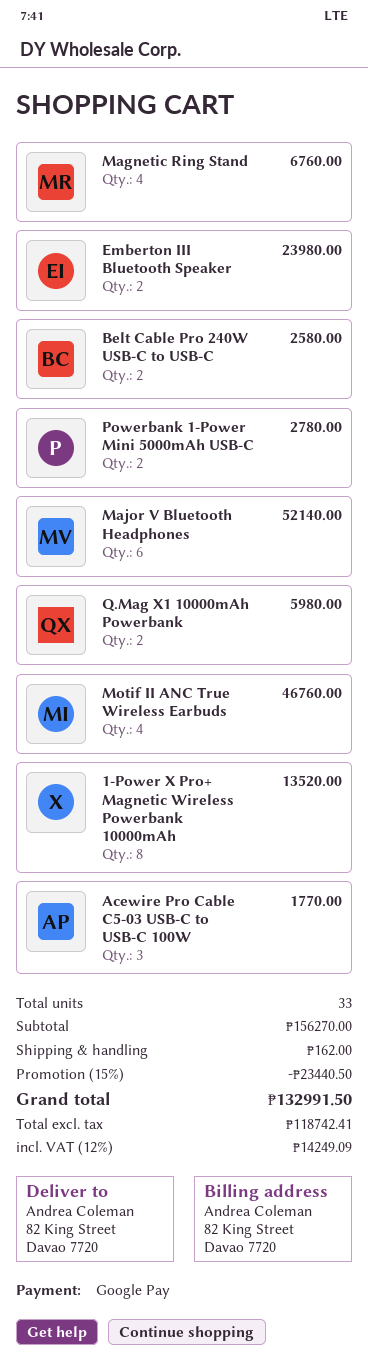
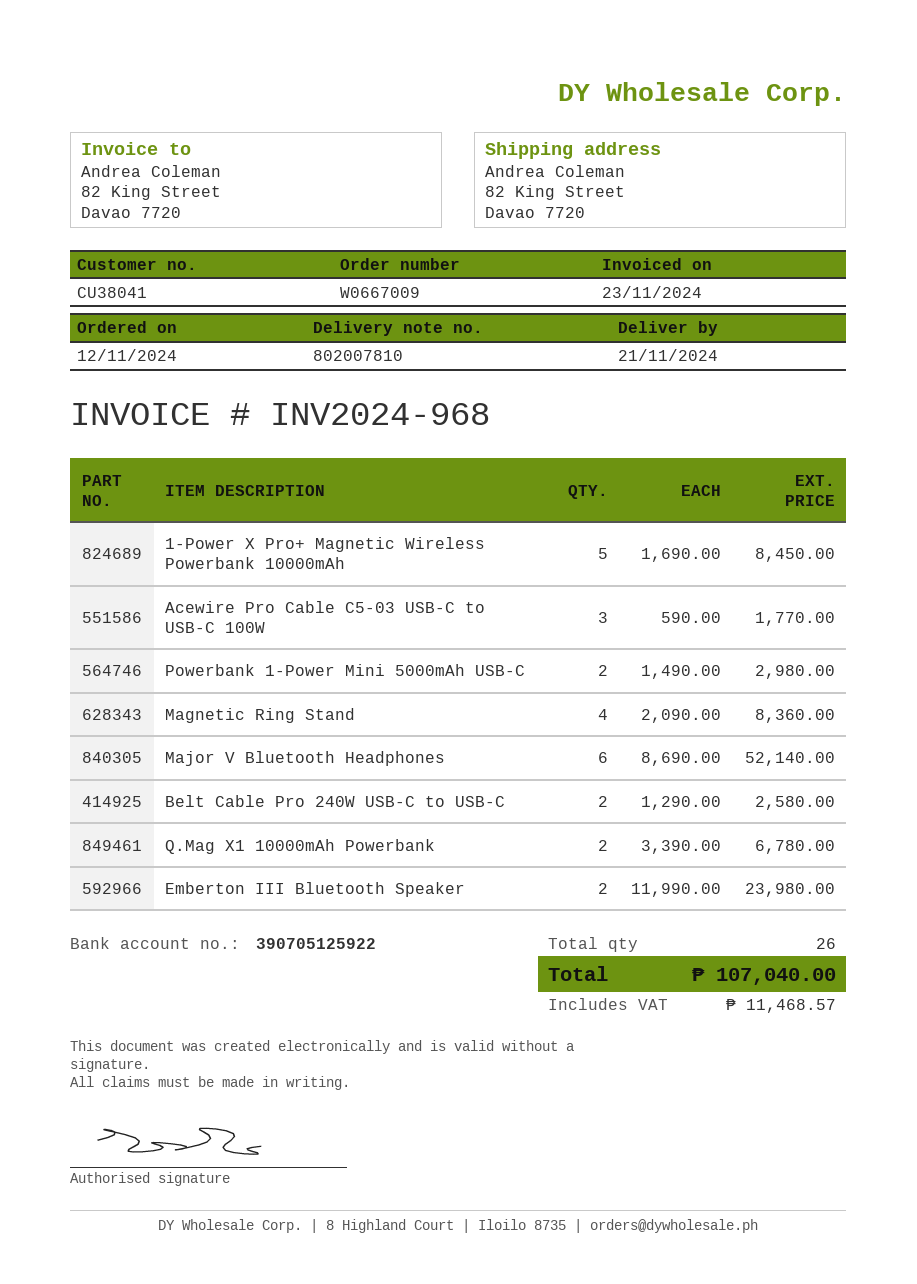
Magnetic Ring Stand: 4 for 6760.00 -> 4 for 8360.00
Powerbank 1-Power Mini 5000mAh USB-C: 2 for 2780.00 -> 2 for 2980.00
Q.Mag X1 10000mAh Powerbank: 2 for 5980.00 -> 2 for 6780.00
Motif II ANC True Wireless Earbuds: 4 for 46760.00 -> none
1-Power X Pro+ Magnetic Wireless Powerbank 10000mAh: 8 for 13520.00 -> 5 for 8450.00
total quantity: 33 -> 26
discount: 15% = 23440.50 -> none
shipping: 162.00 -> none
tax: 14249.09 -> 11468.57
total: 132991.50 -> 107040.00

